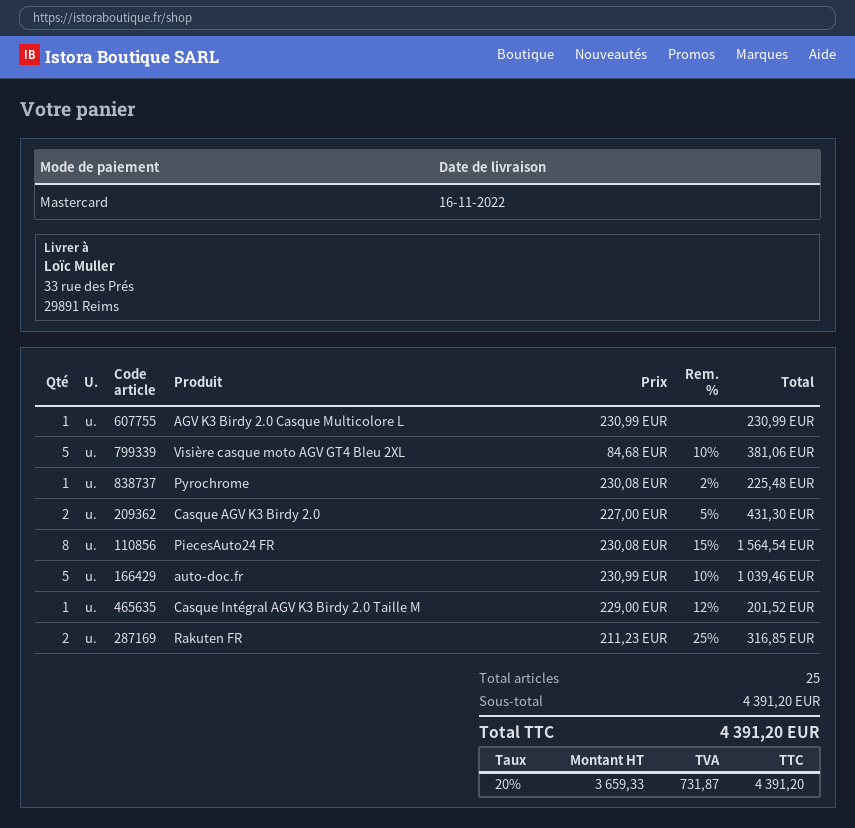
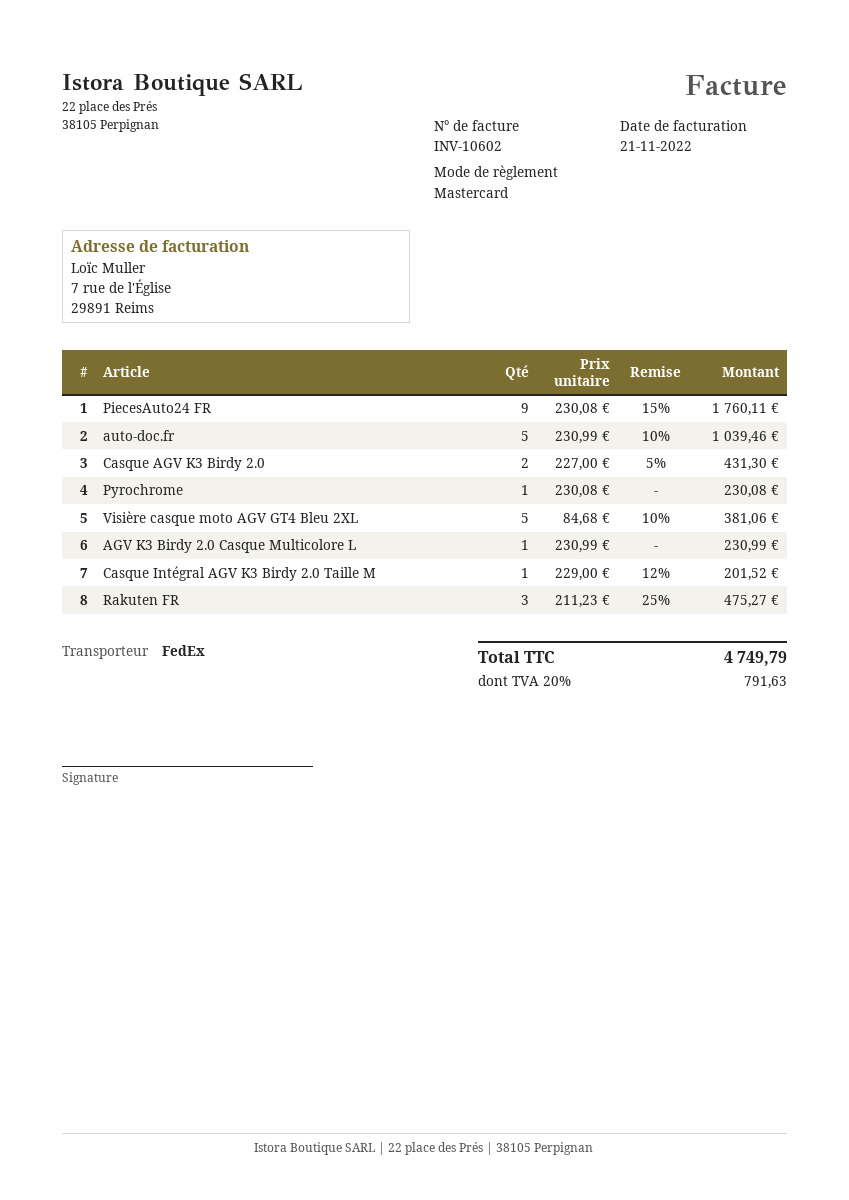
Pyrochrome: 1 x 230.08 - 2% = 225.48 -> 1 x 230.08 = 230.08
PiecesAuto24 FR: 8 x 230.08 - 15% = 1564.54 -> 9 x 230.08 - 15% = 1760.11
Rakuten FR: 2 x 211.23 - 25% = 316.85 -> 3 x 211.23 - 25% = 475.27
tax: 20% = 731.87 -> 20% = 791.63
total: 4391.20 -> 4749.79

